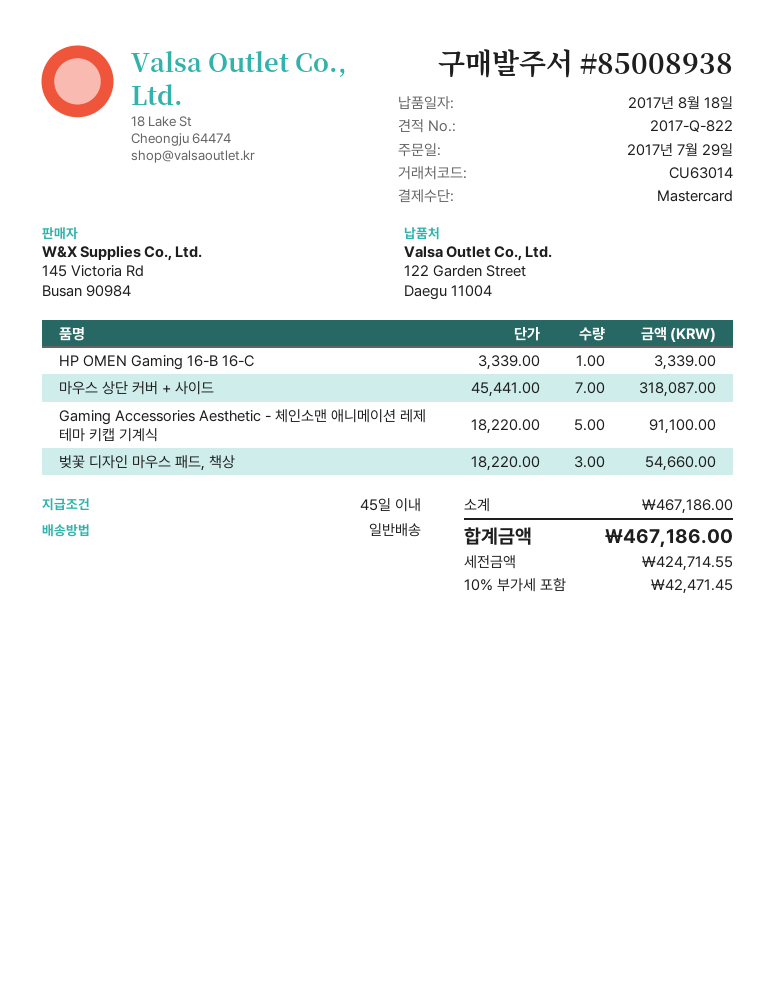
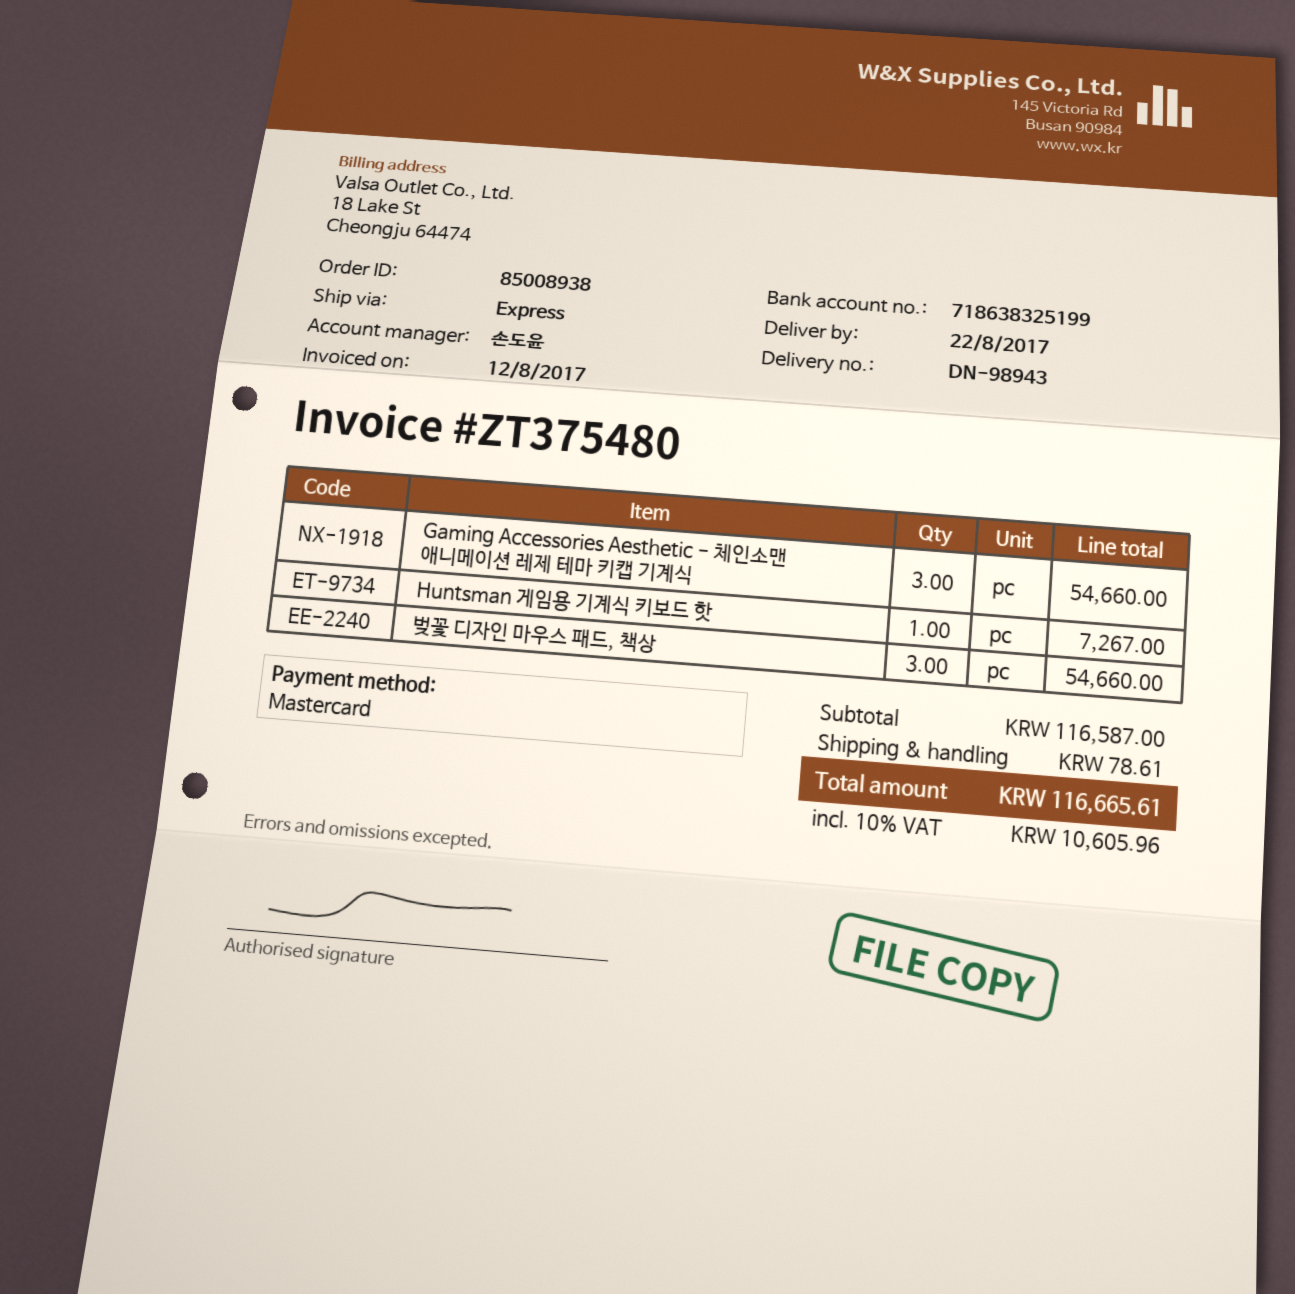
delivery date: 2017-08-18 -> 2017-08-22
shipping method: standard -> express
HP OMEN Gaming 16-B 16-C: 1 for 3339.00 -> none
마우스 상단 커버 + 사이드: 7 for 318087.00 -> none
Gaming Accessories Aesthetic - 체인소맨 애니메이션 레제 테마 키캡 기계식: 5 for 91100.00 -> 3 for 54660.00
Huntsman 게임용 기계식 키보드 핫: none -> 1 for 7267.00
subtotal: 467186.00 -> 116587.00
shipping: none -> 78.61
tax: 10% = 42471.45 -> 10% = 10605.96
total: 467186.00 -> 116665.61

